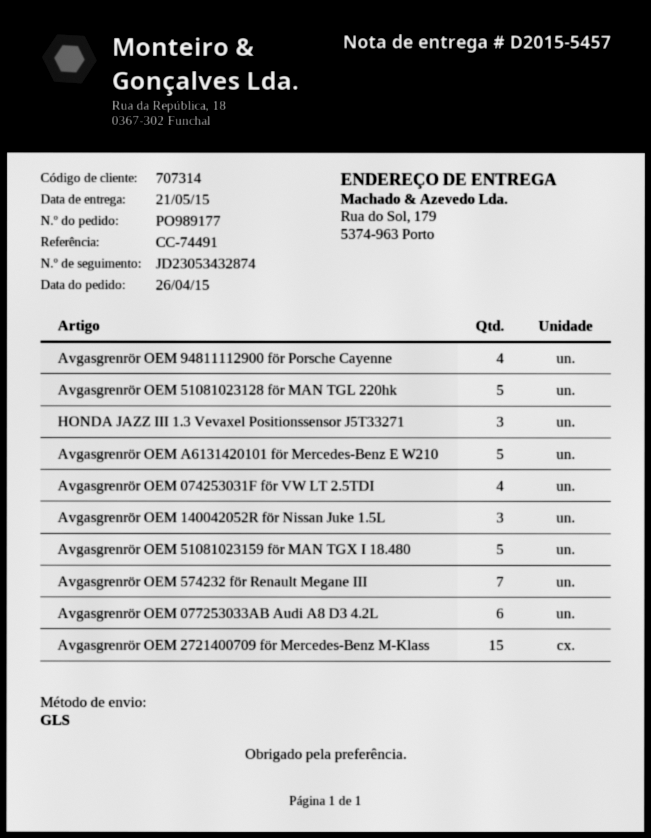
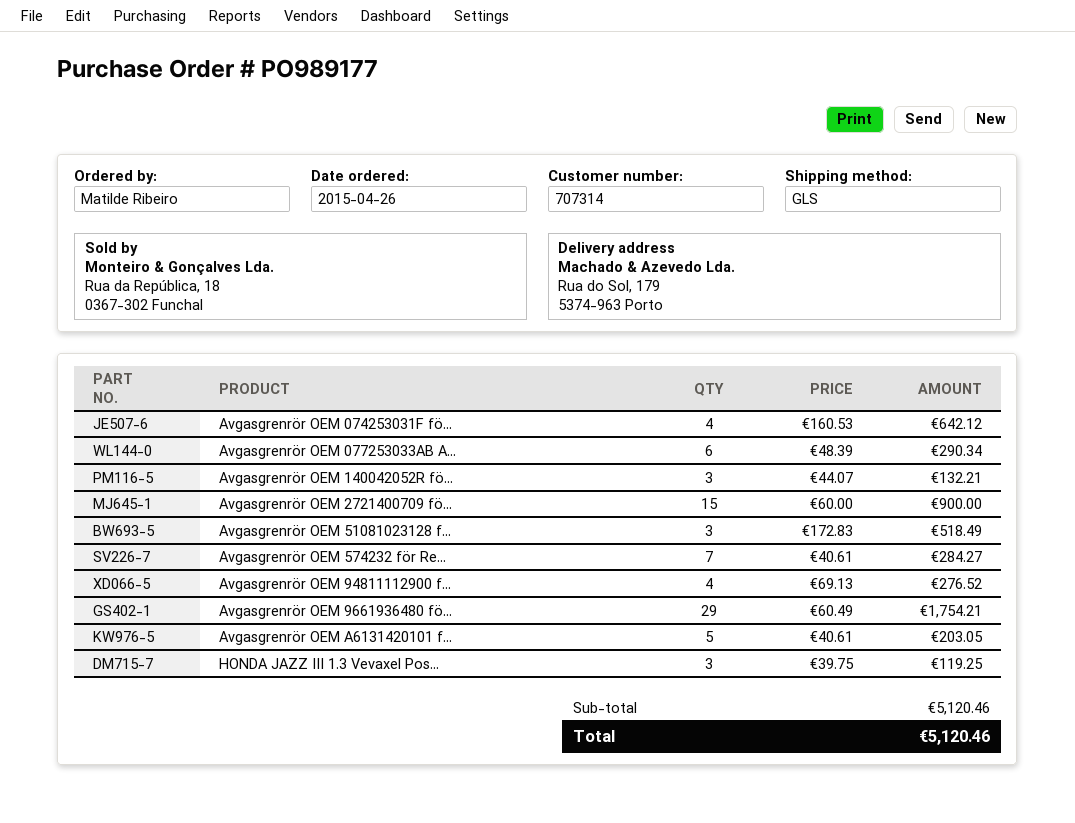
Avgasgrenrör OEM 51081023128 för MAN TGL 220hk: 5 -> 3
Avgasgrenrör OEM 51081023159 för MAN TGX I 18.480: 5 -> none
Avgasgrenrör OEM 9661936480 fö...: none -> 29

